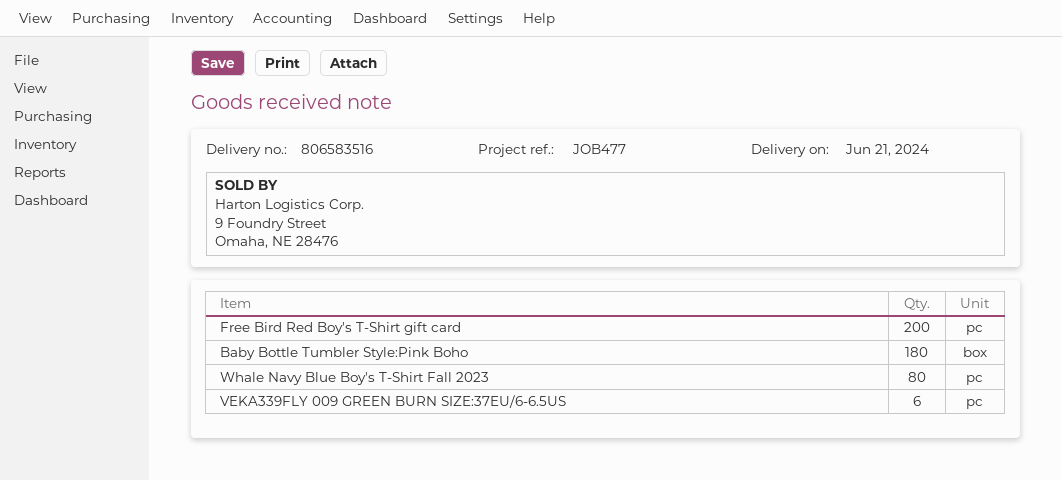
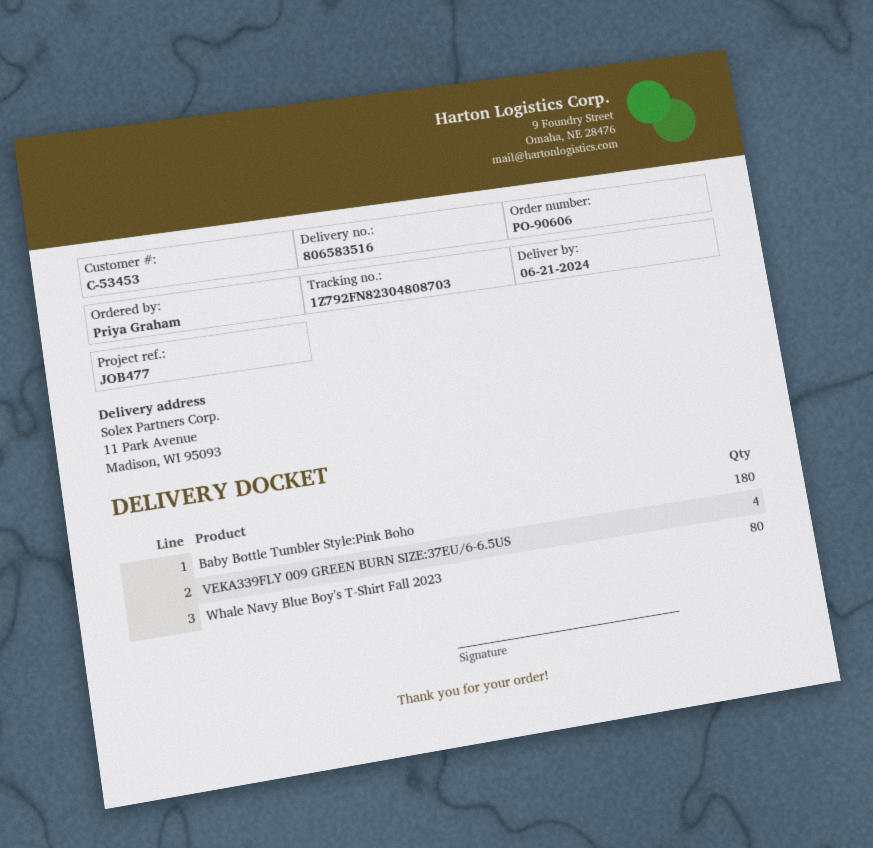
Free Bird Red Boy's T-Shirt gift card: 200 -> none
VEKA339FLY 009 GREEN BURN SIZE:37EU/6-6.5US: 6 -> 4

